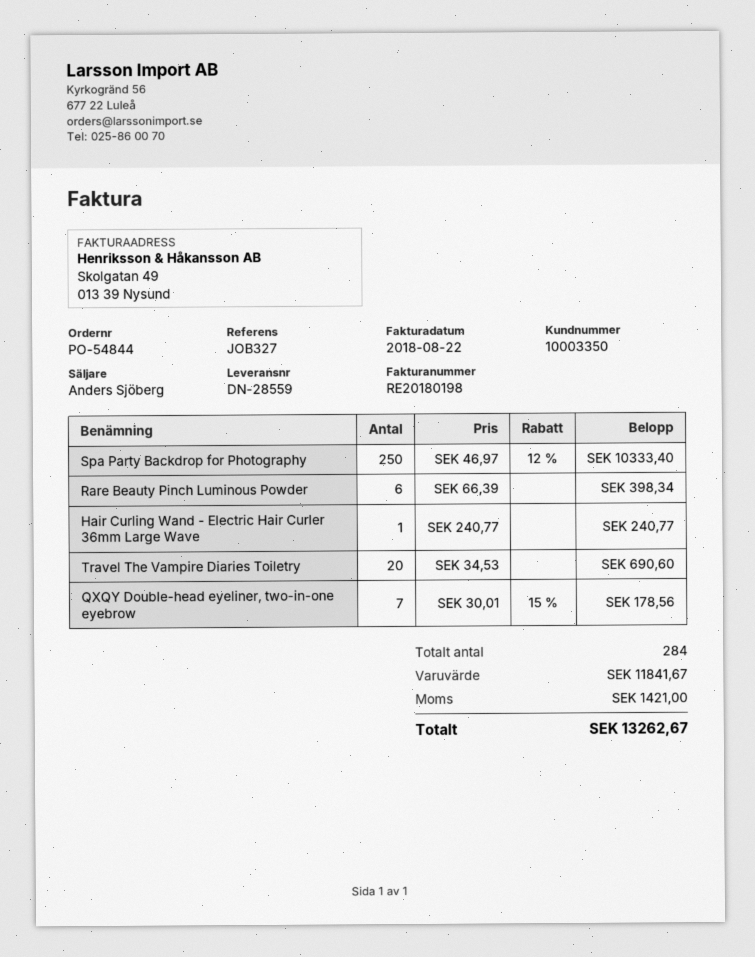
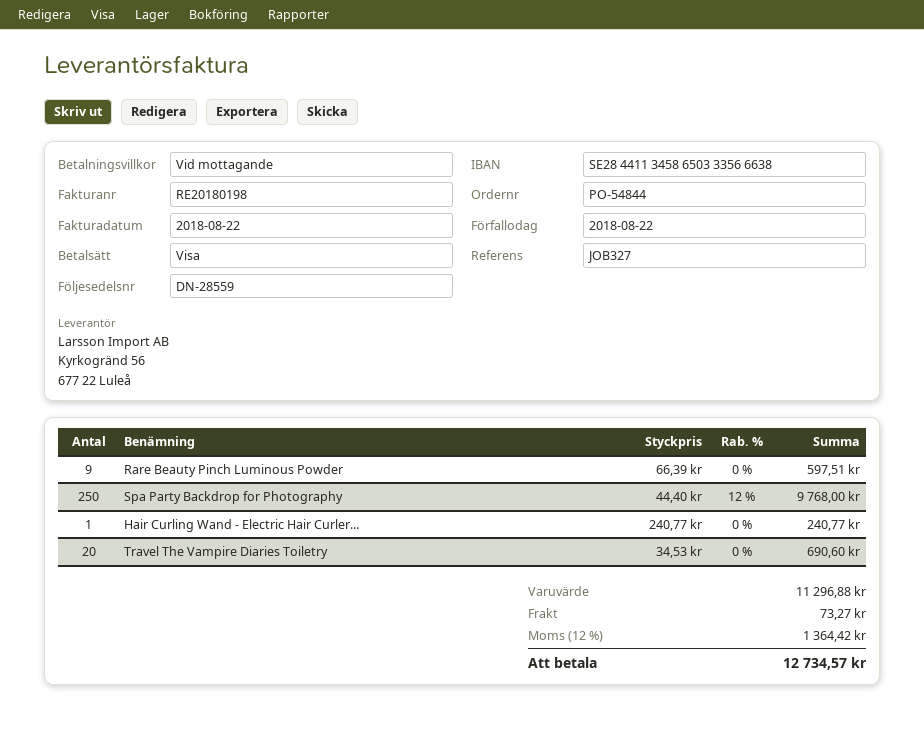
Spa Party Backdrop for Photography: 250 x 46.97 - 12% = 10333.40 -> 250 x 44.40 - 12% = 9768.00
Rare Beauty Pinch Luminous Powder: 6 x 66.39 = 398.34 -> 9 x 66.39 = 597.51
QXQY Double-head eyeliner, two-in-one eyebrow: 7 x 30.01 - 15% = 178.56 -> none
subtotal: 11841.67 -> 11296.88
shipping: none -> 73.27
tax: 1421.00 -> 1364.42
total: 13262.67 -> 12734.57

